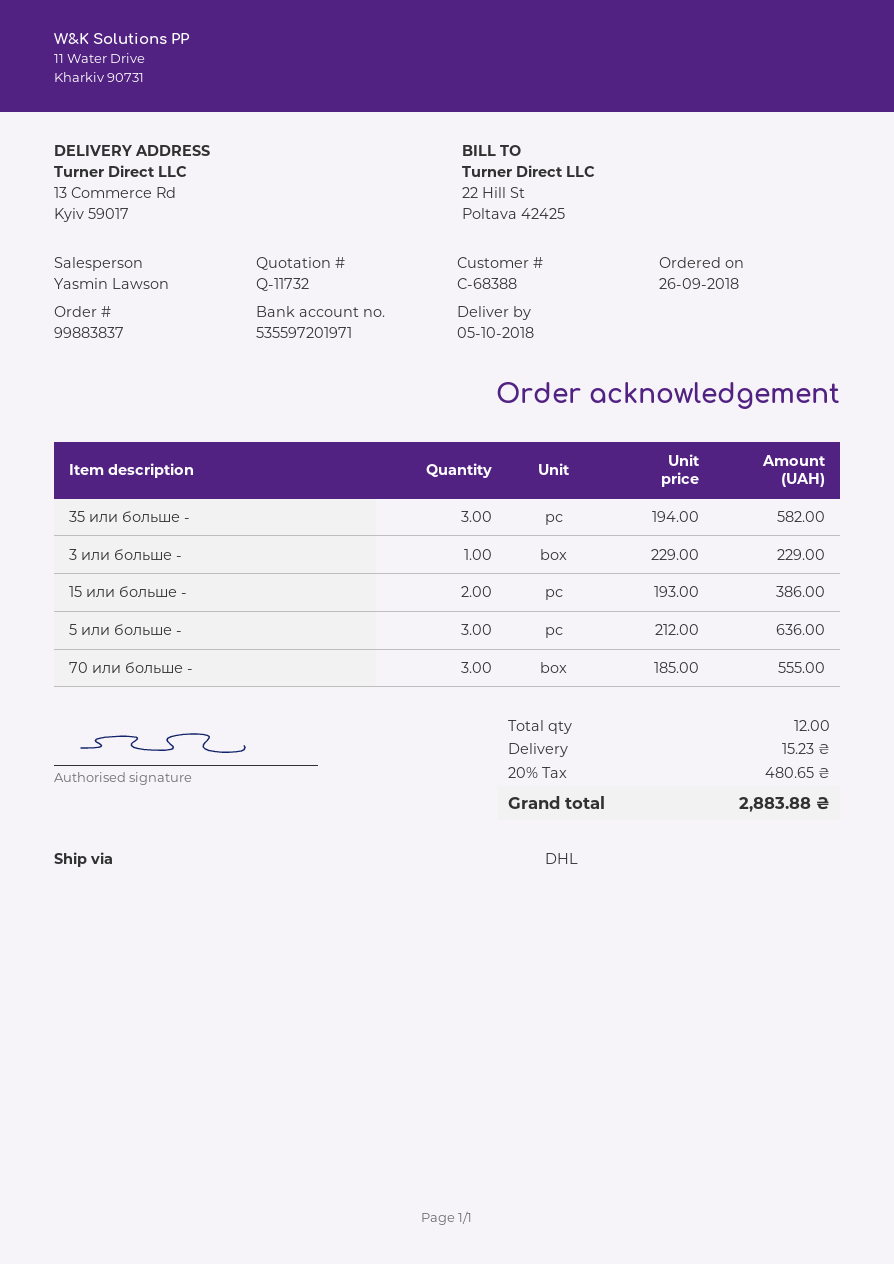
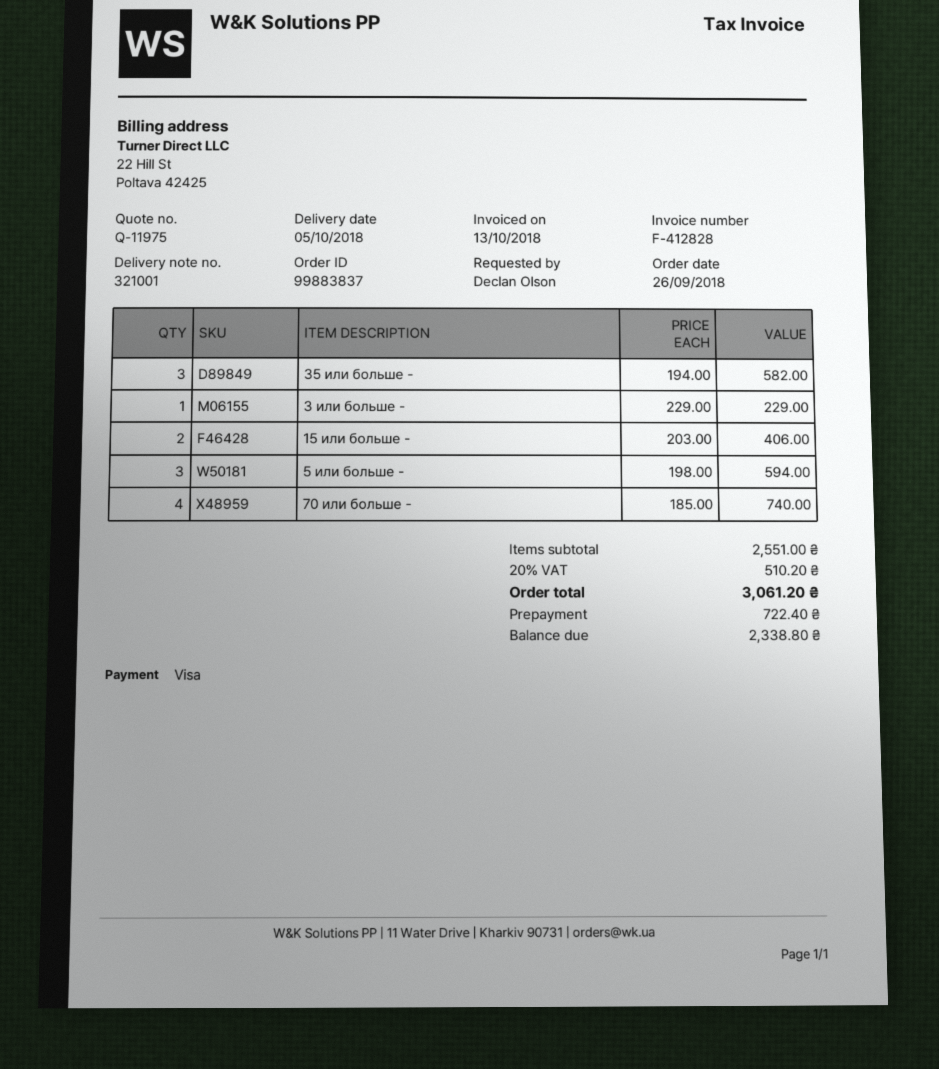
quote number: Q-11732 -> Q-11975
15 или больше -: 2 x 193.00 = 386.00 -> 2 x 203.00 = 406.00
5 или больше -: 3 x 212.00 = 636.00 -> 3 x 198.00 = 594.00
70 или больше -: 3 x 185.00 = 555.00 -> 4 x 185.00 = 740.00
shipping: 15.23 -> none
tax: 20% = 480.65 -> 20% = 510.20
total: 2883.88 -> 3061.20

